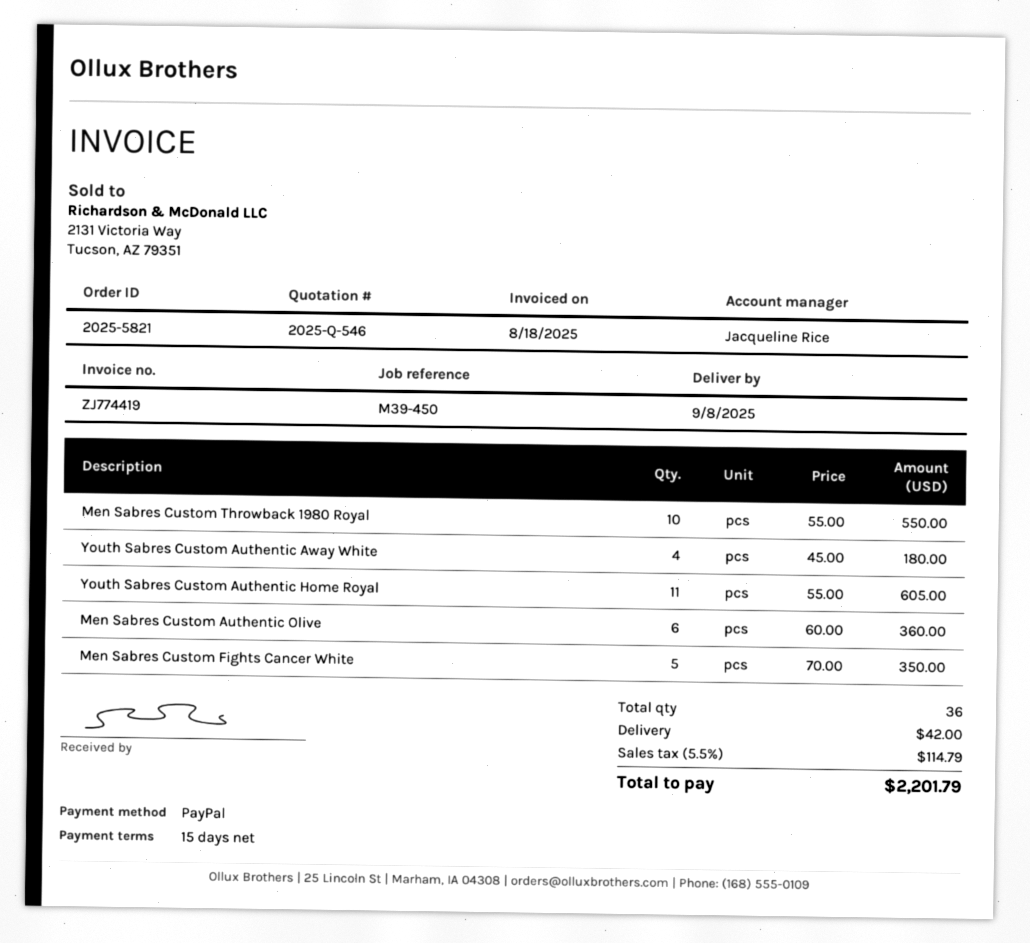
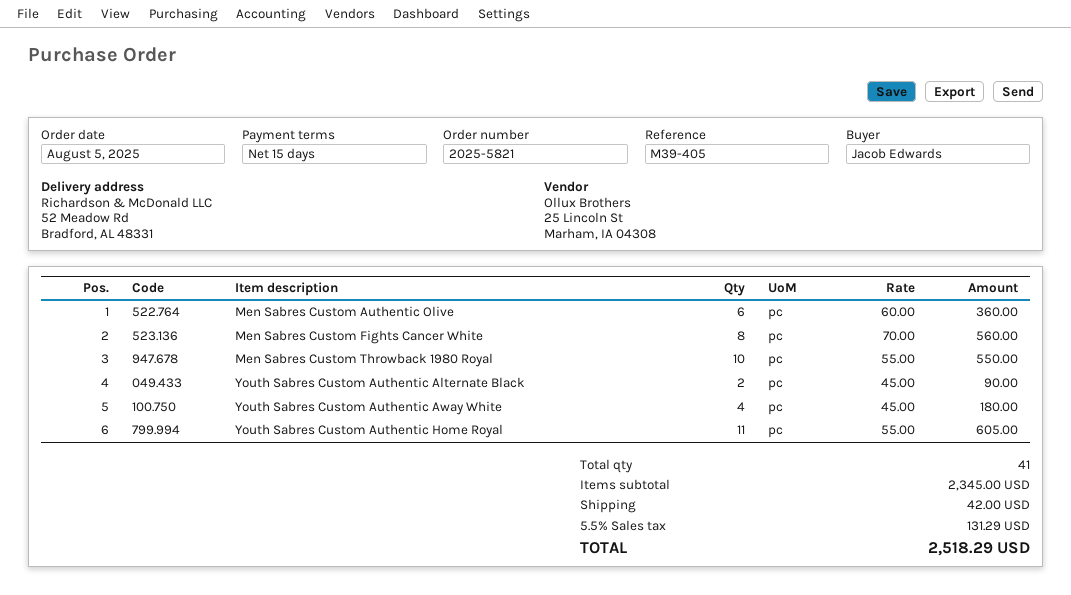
reference: M39-450 -> M39-405
Men Sabres Custom Fights Cancer White: 5 x 70.00 = 350.00 -> 8 x 70.00 = 560.00
Youth Sabres Custom Authentic Alternate Black: none -> 2 x 45.00 = 90.00
total quantity: 36 -> 41
tax: 5.5% = 114.79 -> 5.5% = 131.29
total: 2201.79 -> 2518.29

